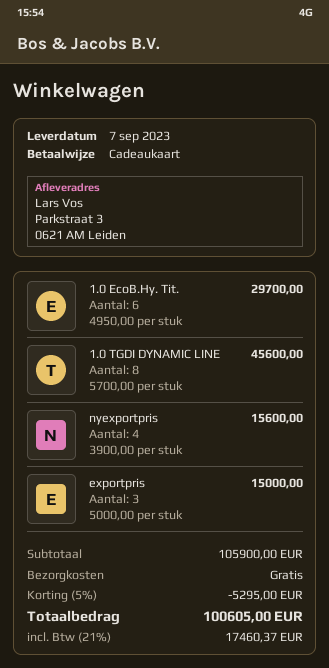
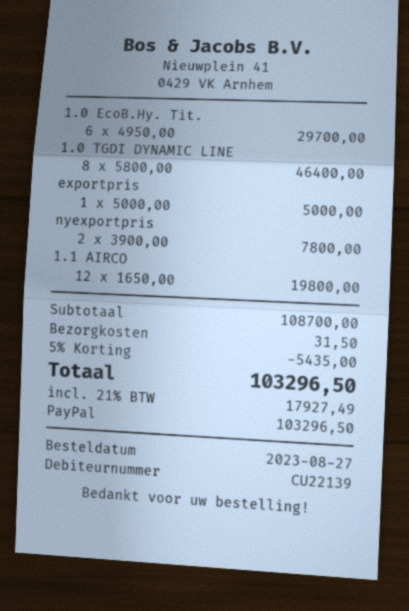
payment method: gift card -> PayPal
1.0 TGDI DYNAMIC LINE: 8 x 5700.00 = 45600.00 -> 8 x 5800.00 = 46400.00
nyexportpris: 4 x 3900.00 = 15600.00 -> 2 x 3900.00 = 7800.00
exportpris: 3 x 5000.00 = 15000.00 -> 1 x 5000.00 = 5000.00
1.1 AIRCO: none -> 12 x 1650.00 = 19800.00
subtotal: 105900.00 -> 108700.00
discount: 5% = 5295.00 -> 5% = 5435.00
shipping: 0.00 -> 31.50
tax: 21% = 17460.37 -> 21% = 17927.49
total: 100605.00 -> 103296.50

